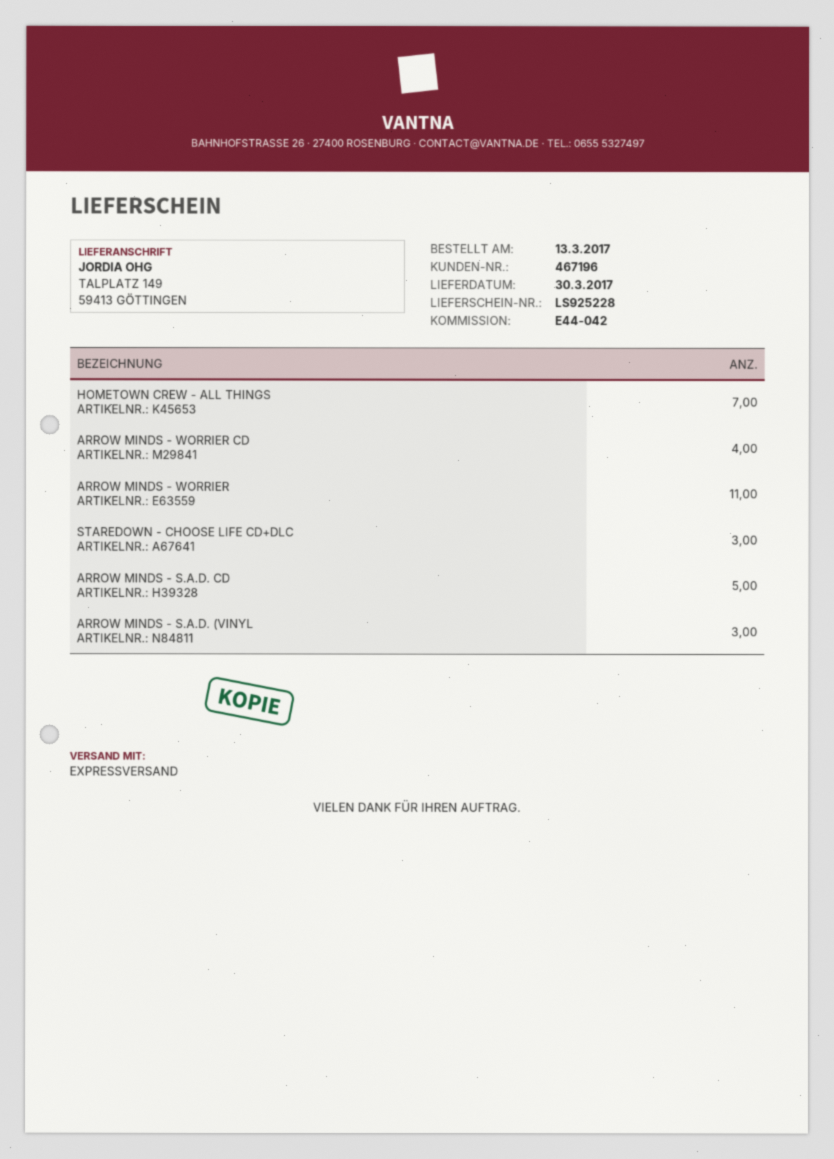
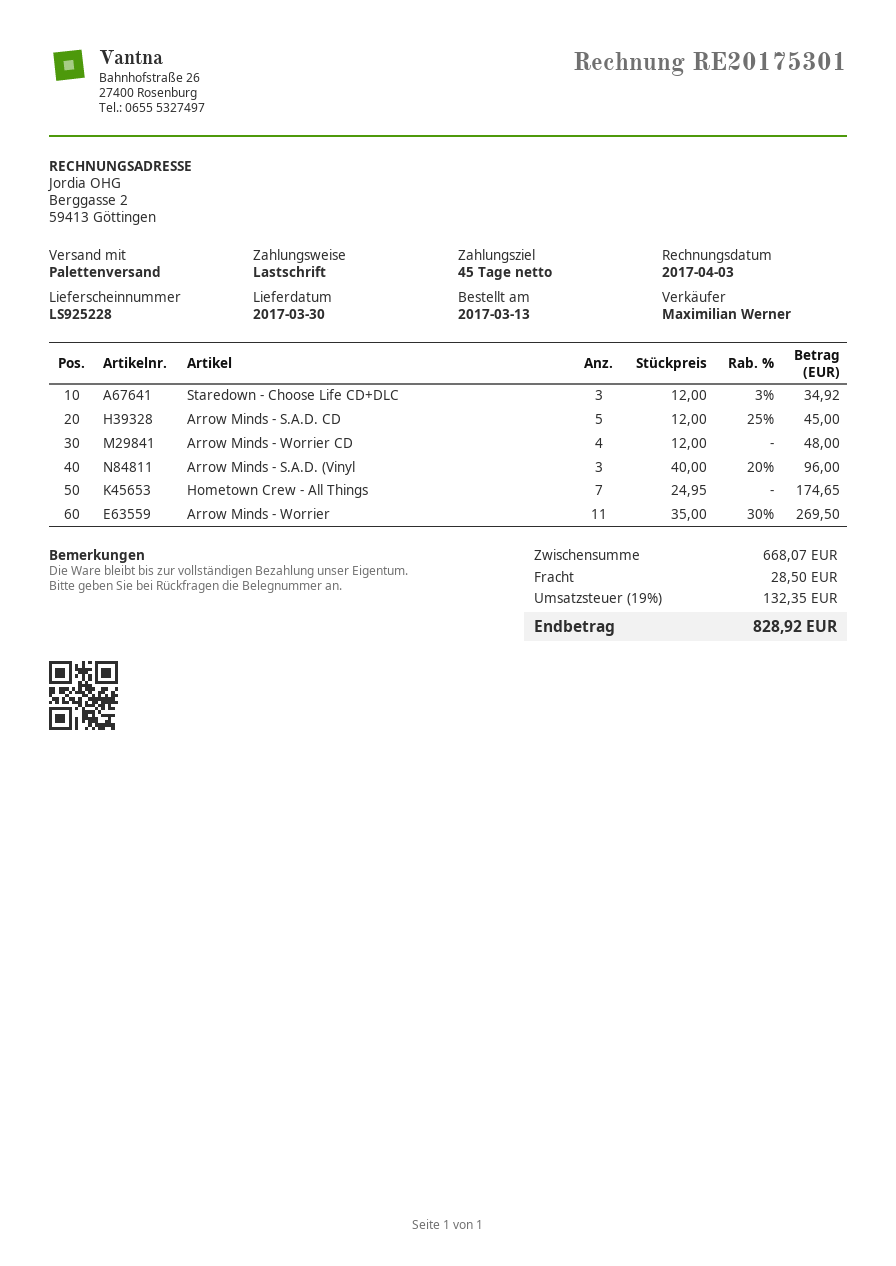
shipping method: express -> pallet freight

